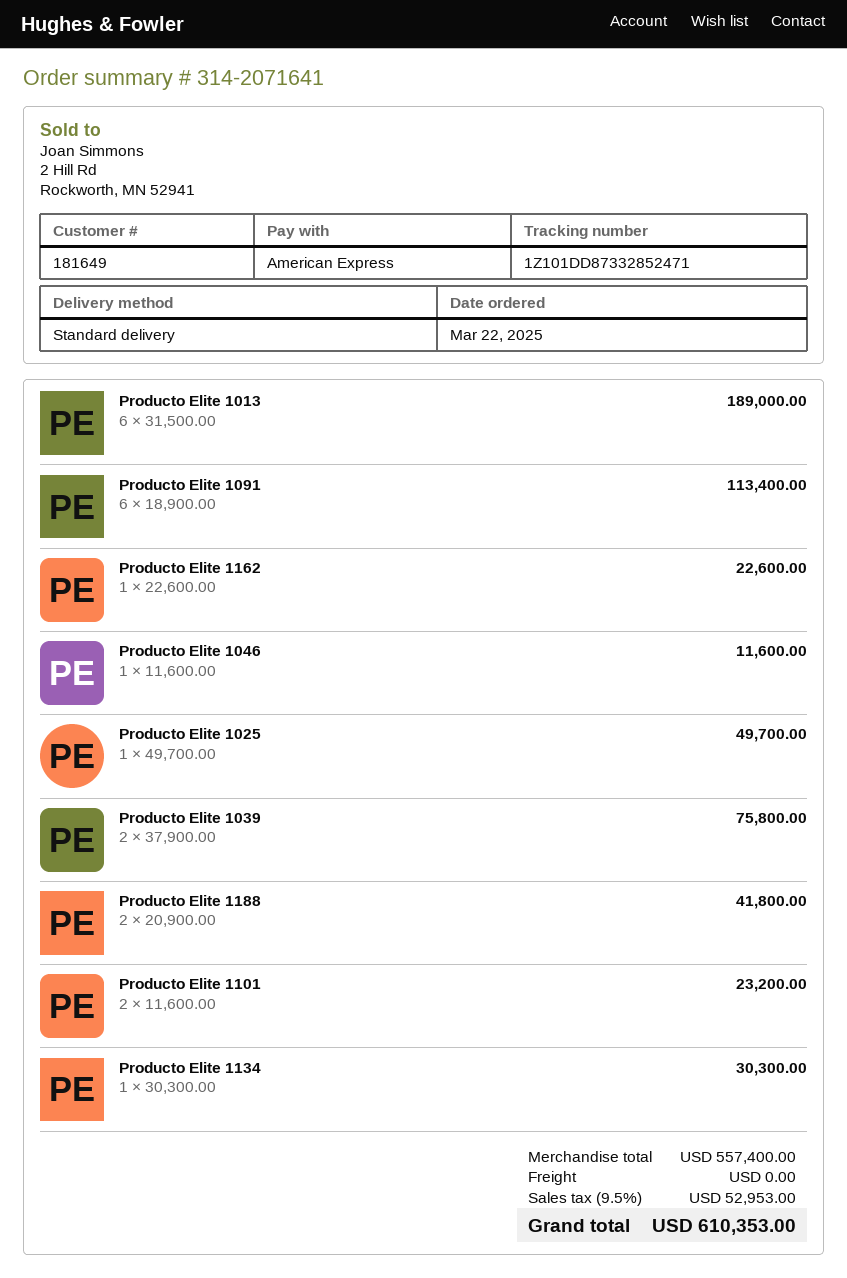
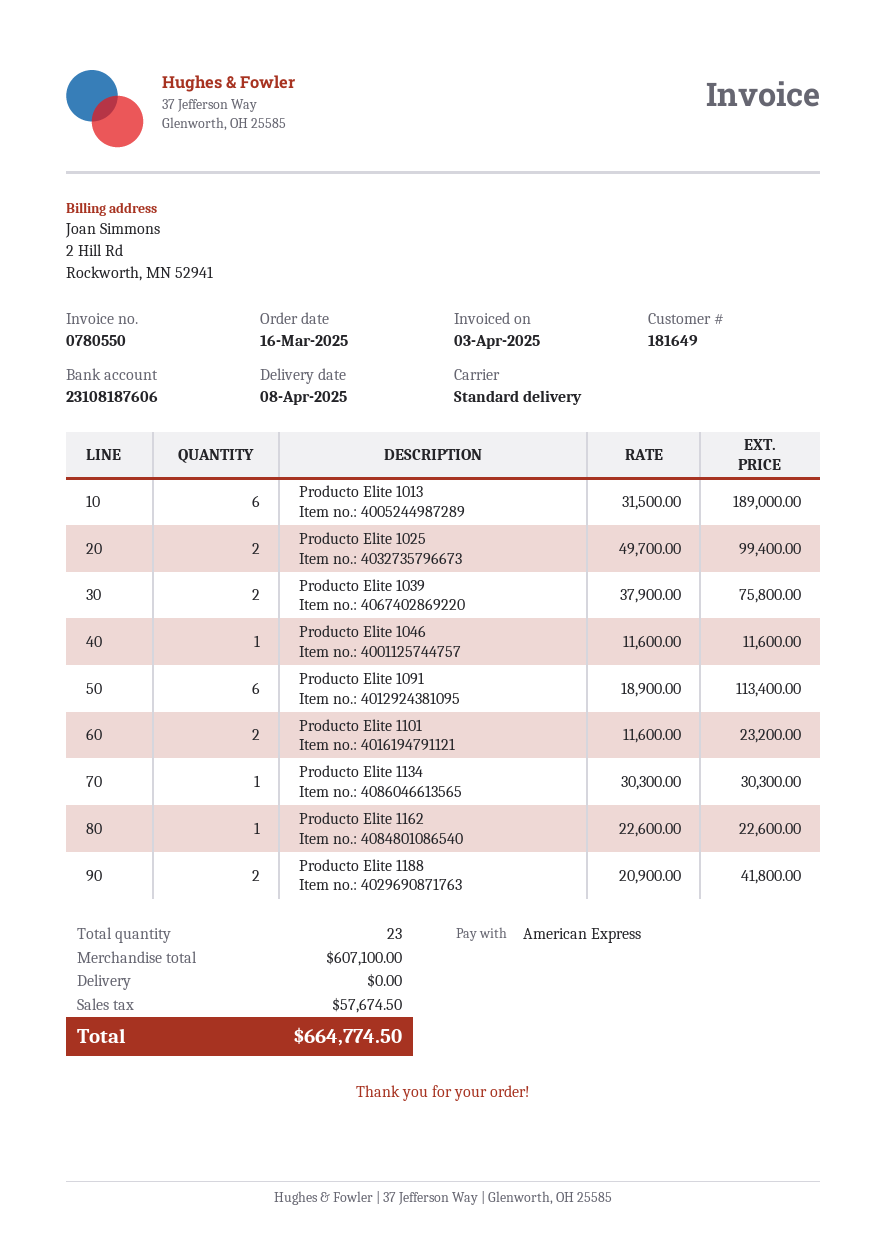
order date: 2025-03-22 -> 2025-03-16
Producto Elite 1025: 1 x 49700.00 = 49700.00 -> 2 x 49700.00 = 99400.00
subtotal: 557400.00 -> 607100.00
tax: 52953.00 -> 57674.50
total: 610353.00 -> 664774.50

